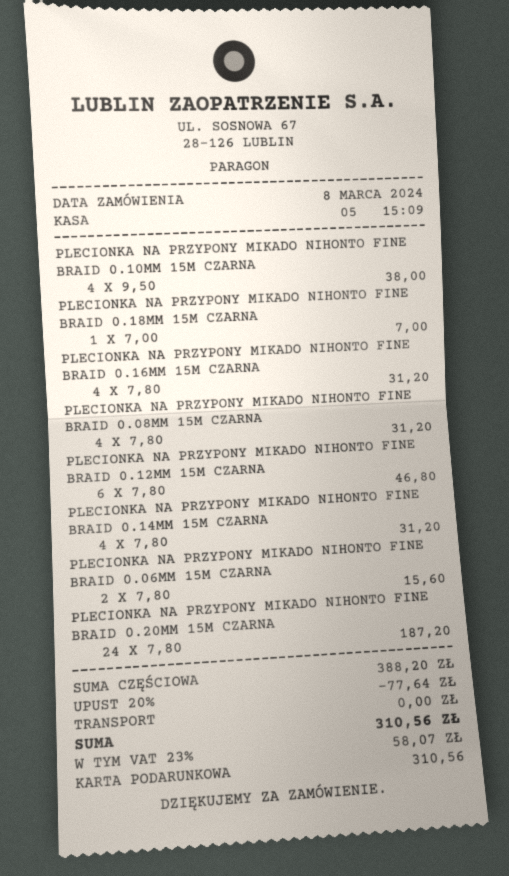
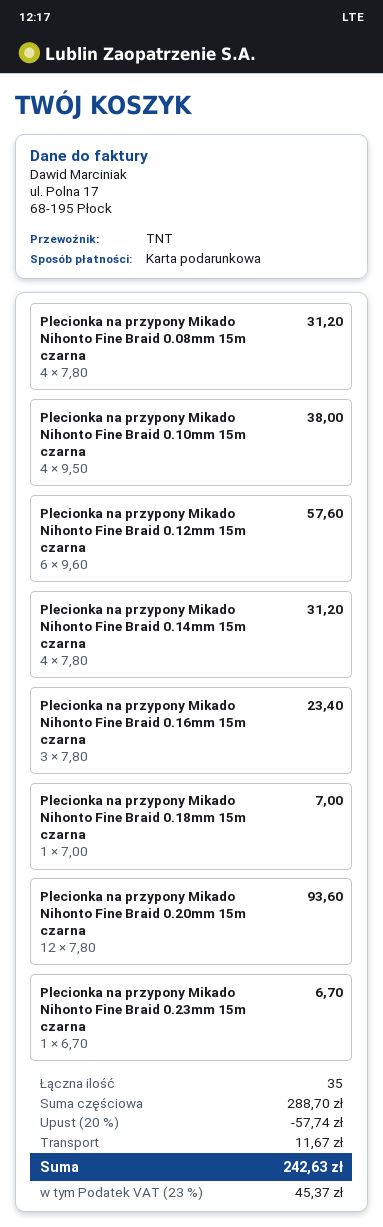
PLECIONKA NA PRZYPONY MIKADO NIHONTO FINE BRAID 0.16MM 15M CZARNA: 4 x 7.80 = 31.20 -> 3 x 7.80 = 23.40
PLECIONKA NA PRZYPONY MIKADO NIHONTO FINE BRAID 0.12MM 15M CZARNA: 6 x 7.80 = 46.80 -> 6 x 9.60 = 57.60
PLECIONKA NA PRZYPONY MIKADO NIHONTO FINE BRAID 0.06MM 15M CZARNA: 2 x 7.80 = 15.60 -> none
PLECIONKA NA PRZYPONY MIKADO NIHONTO FINE BRAID 0.20MM 15M CZARNA: 24 x 7.80 = 187.20 -> 12 x 7.80 = 93.60
Plecionka na przypony Mikado Nihonto Fine Braid 0.23mm 15m czarna: none -> 1 x 6.70 = 6.70
subtotal: 388.20 -> 288.70
discount: 20% = 77.64 -> 20% = 57.74
shipping: 0.00 -> 11.67
tax: 23% = 58.07 -> 23% = 45.37
total: 310.56 -> 242.63

